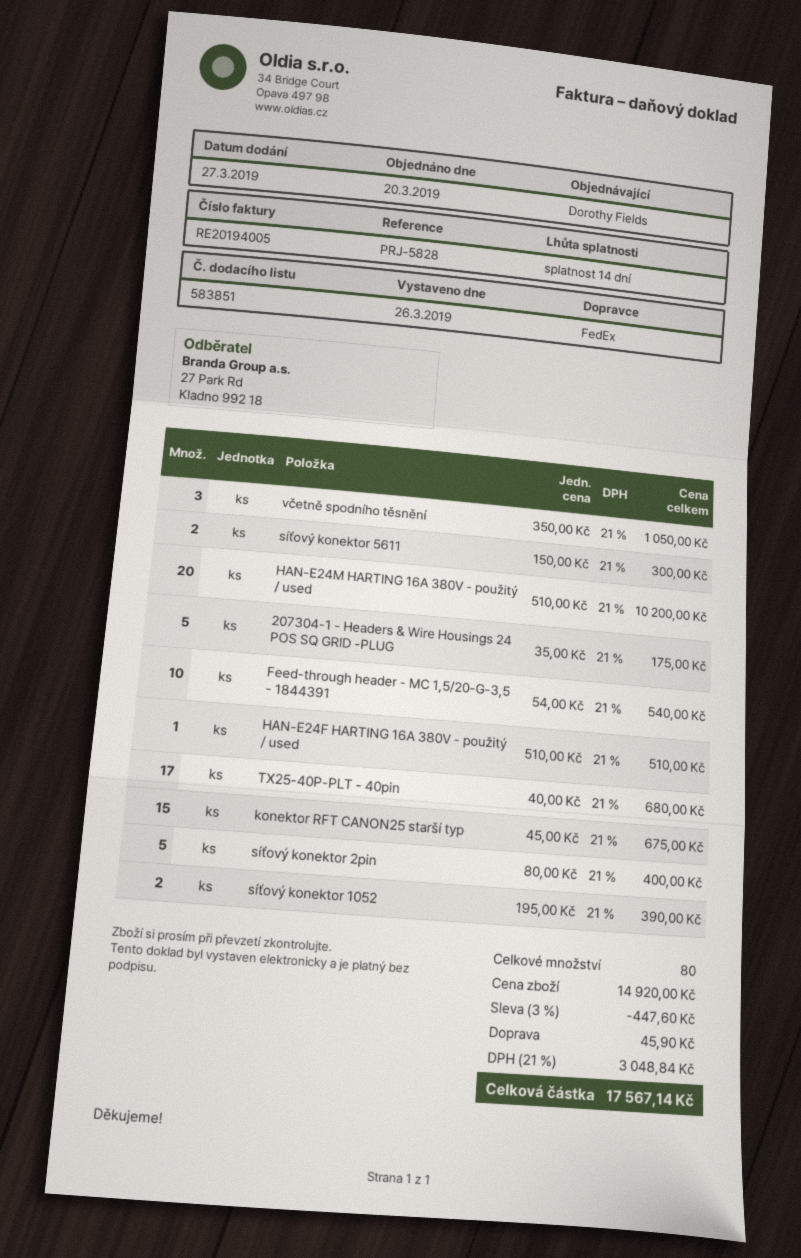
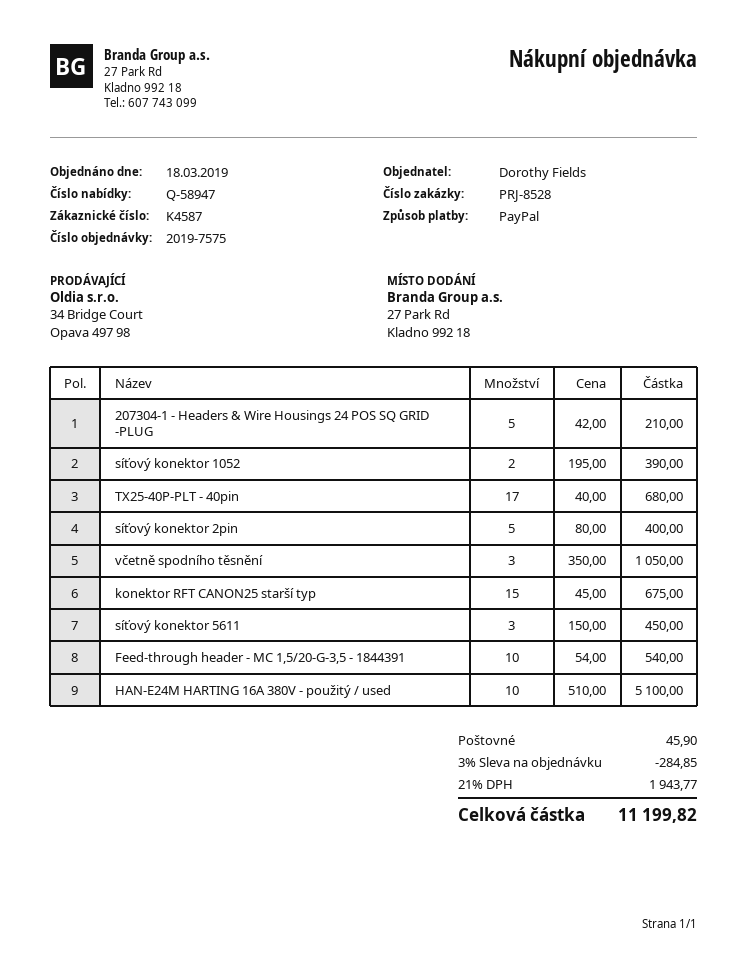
order date: 2019-03-20 -> 2019-03-18
reference: PRJ-5828 -> PRJ-8528
síťový konektor 5611: 2 x 150.00 = 300.00 -> 3 x 150.00 = 450.00
HAN-E24M HARTING 16A 380V - použitý / used: 20 x 510.00 = 10200.00 -> 10 x 510.00 = 5100.00
207304-1 - Headers & Wire Housings 24 POS SQ GRID -PLUG: 5 x 35.00 = 175.00 -> 5 x 42.00 = 210.00
HAN-E24F HARTING 16A 380V - použitý / used: 1 x 510.00 = 510.00 -> none
discount: 3% = 447.60 -> 3% = 284.85
tax: 21% = 3048.84 -> 21% = 1943.77
total: 17567.14 -> 11199.82

